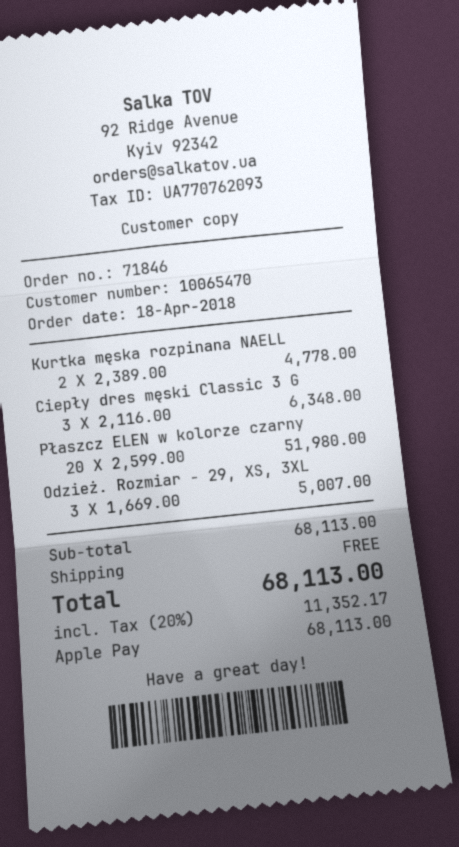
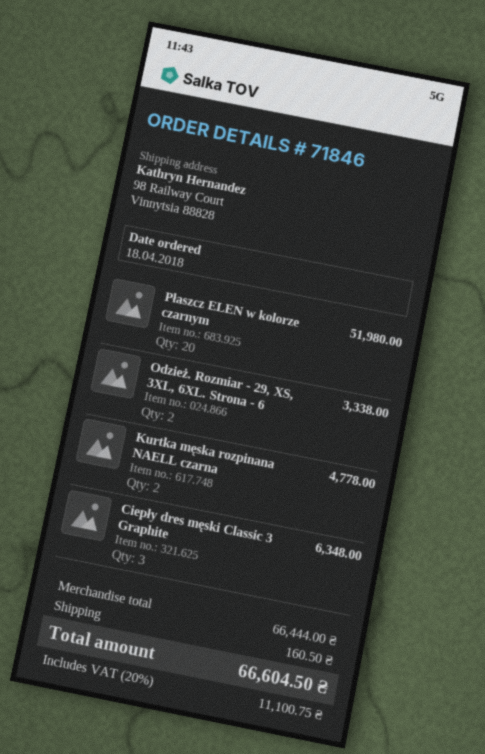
Odzież. Rozmiar - 29, XS, 3XL: 3 for 5007.00 -> 2 for 3338.00
subtotal: 68113.00 -> 66444.00
shipping: 0.00 -> 160.50
tax: 20% = 11352.17 -> 20% = 11100.75
total: 68113.00 -> 66604.50

